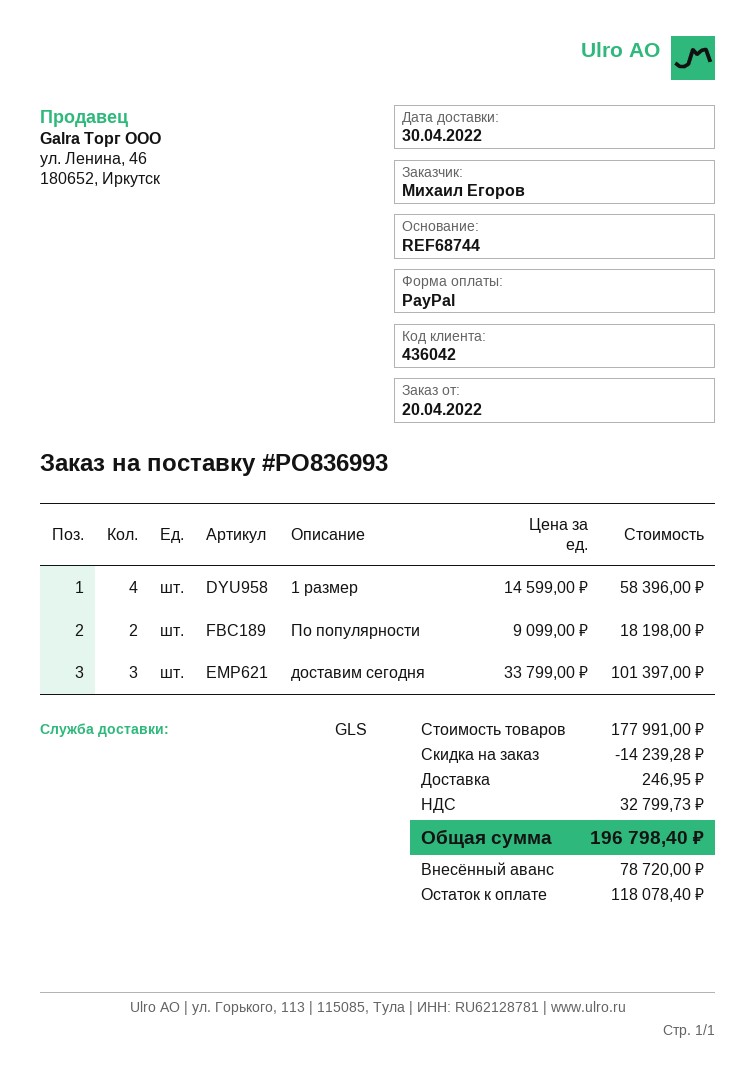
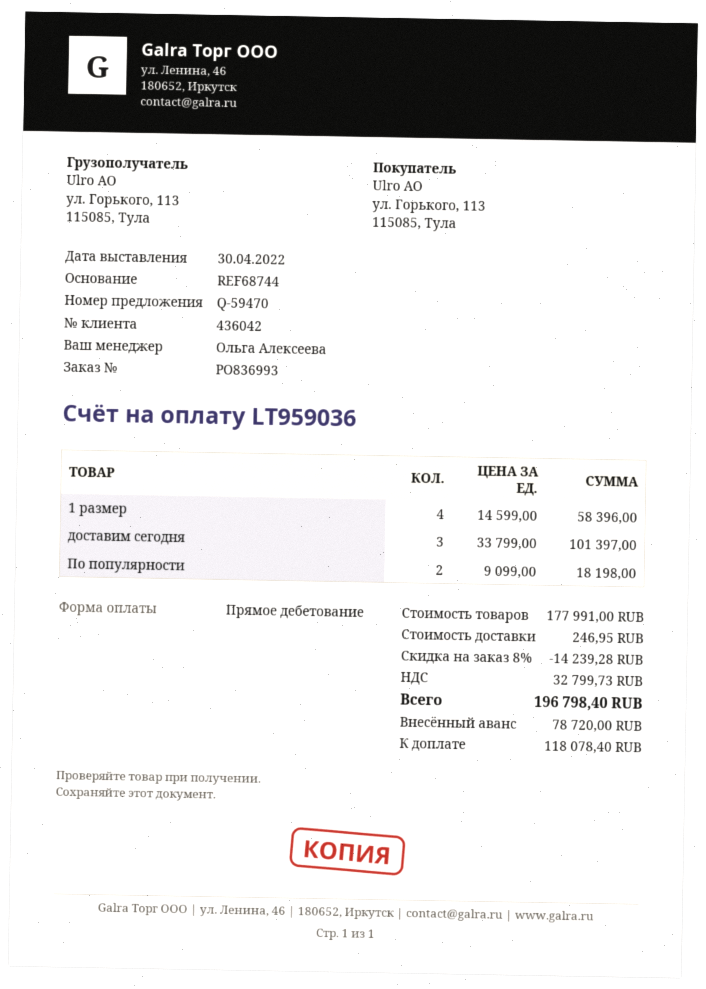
payment method: PayPal -> direct debit

